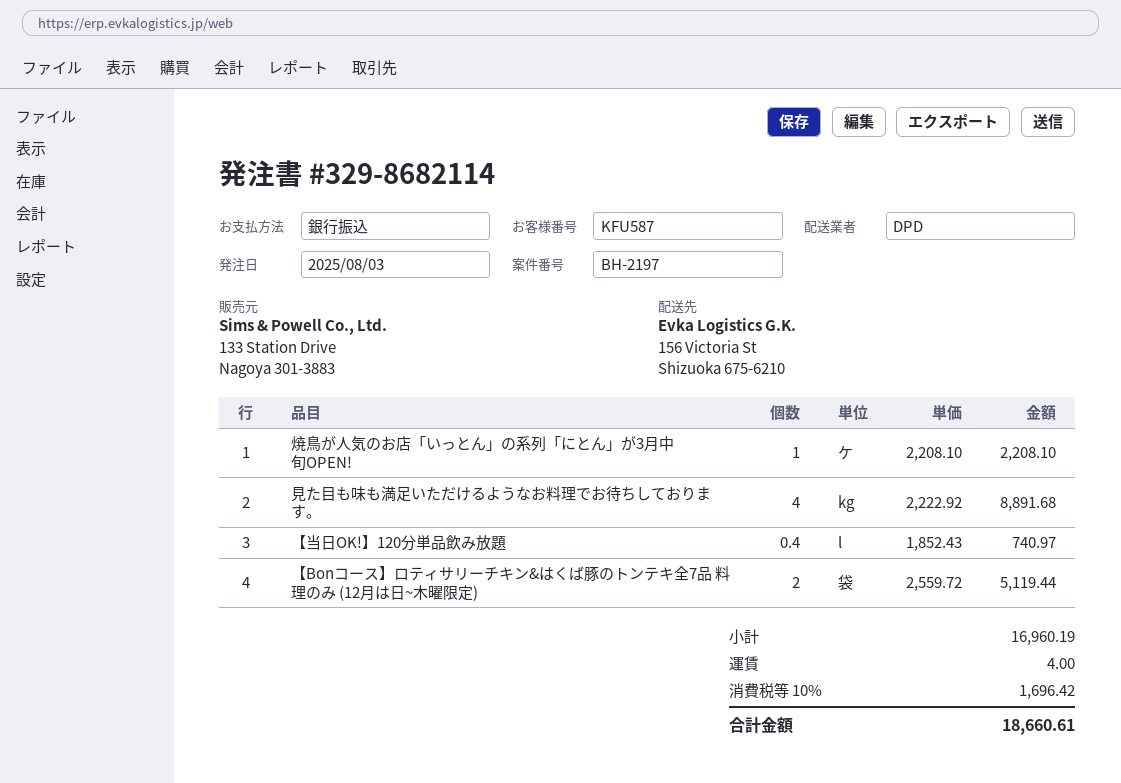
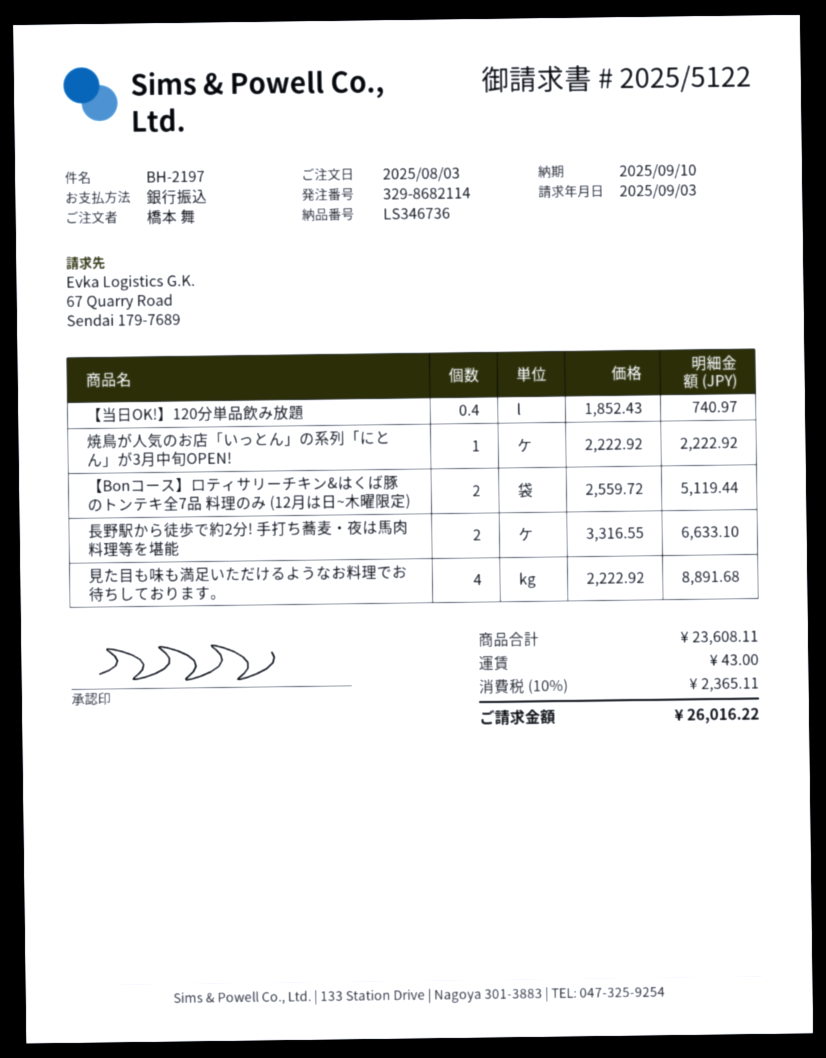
焼鳥が人気のお店「いっとん」の系列「にとん」が3月中旬OPEN!: 1 x 2208.10 = 2208.10 -> 1 x 2222.92 = 2222.92
長野駅から徒歩で約2分! 手打ち蕎麦・夜は馬肉料理等を堪能: none -> 2 x 3316.55 = 6633.10
subtotal: 16960.19 -> 23608.11
shipping: 4.00 -> 43.00
tax: 10% = 1696.42 -> 10% = 2365.11
total: 18660.61 -> 26016.22

